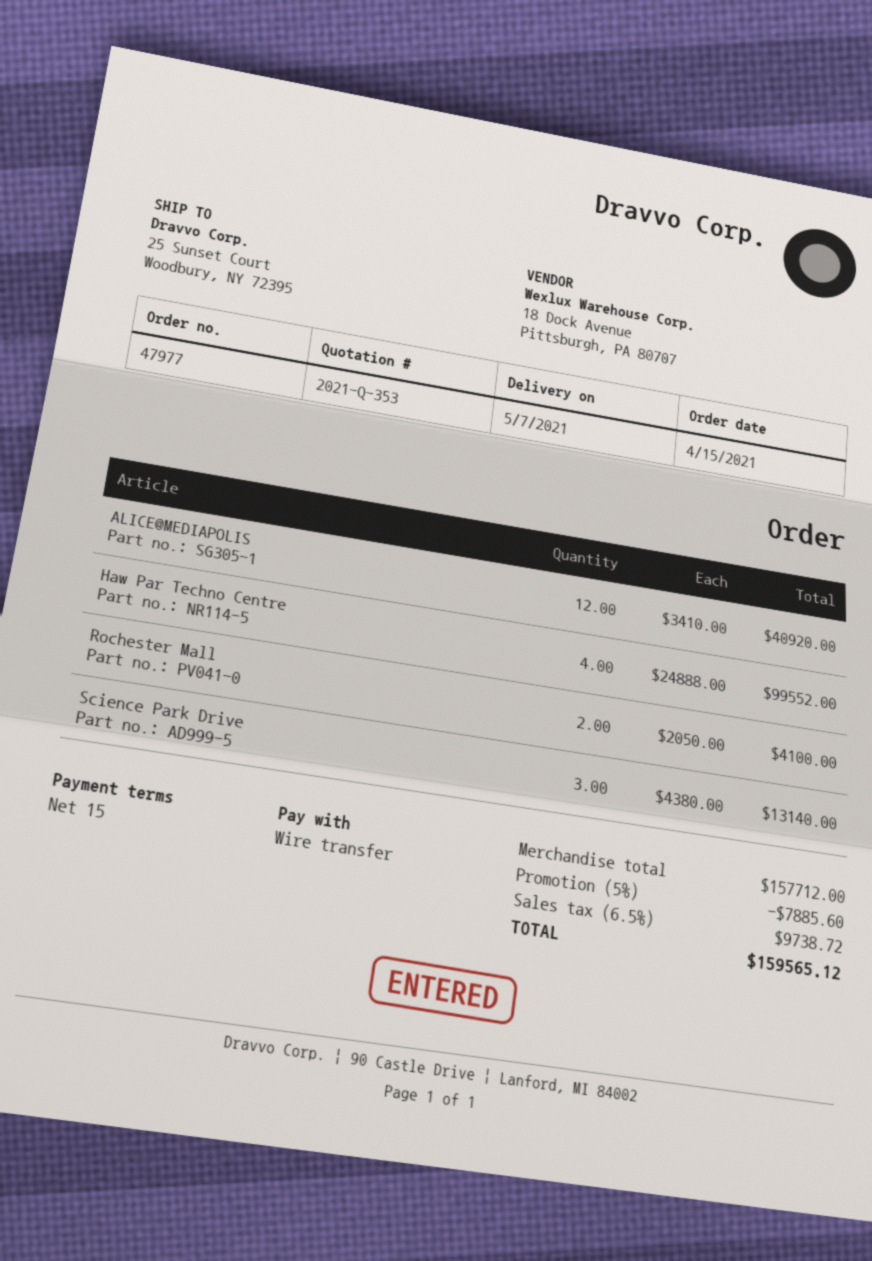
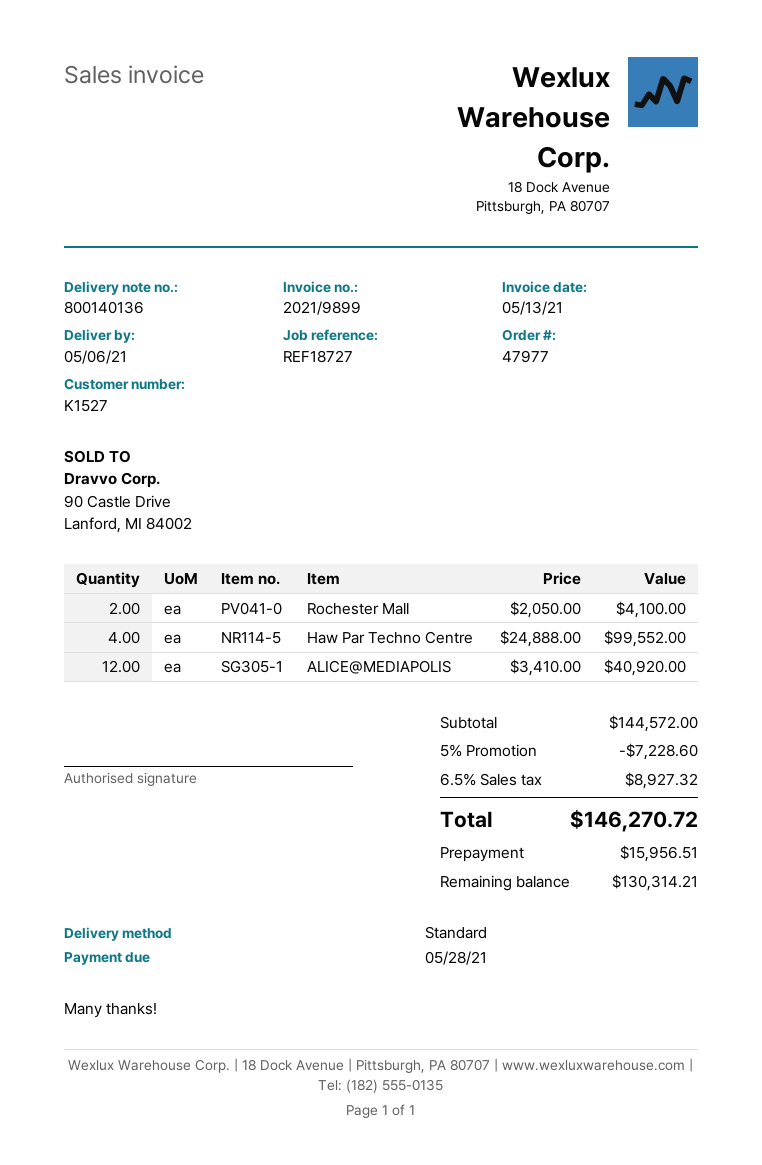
delivery date: 2021-05-07 -> 2021-05-06
Science Park Drive: 3 x 4380.00 = 13140.00 -> none
subtotal: 157712.00 -> 144572.00
discount: 5% = 7885.60 -> 5% = 7228.60
tax: 6.5% = 9738.72 -> 6.5% = 8927.32
total: 159565.12 -> 146270.72

